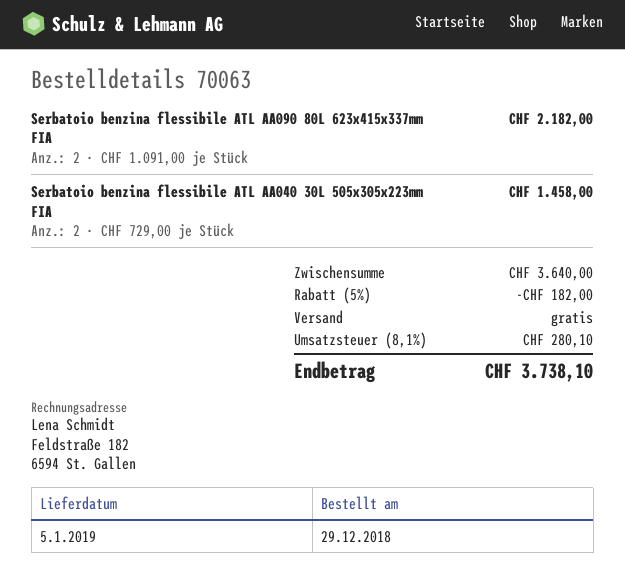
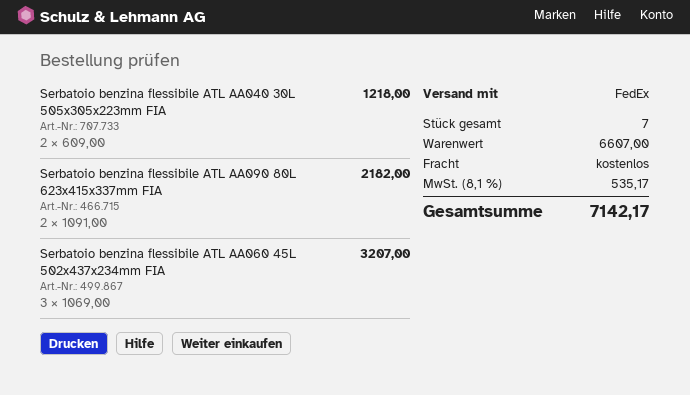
Serbatoio benzina flessibile ATL AA040 30L 505x305x223mm FIA: 2 x 729.00 = 1458.00 -> 2 x 609.00 = 1218.00
Serbatoio benzina flessibile ATL AA060 45L 502x437x234mm FIA: none -> 3 x 1069.00 = 3207.00
subtotal: 3640.00 -> 6607.00
discount: 5% = 182.00 -> none
tax: 8.1% = 280.10 -> 8.1% = 535.17
total: 3738.10 -> 7142.17

